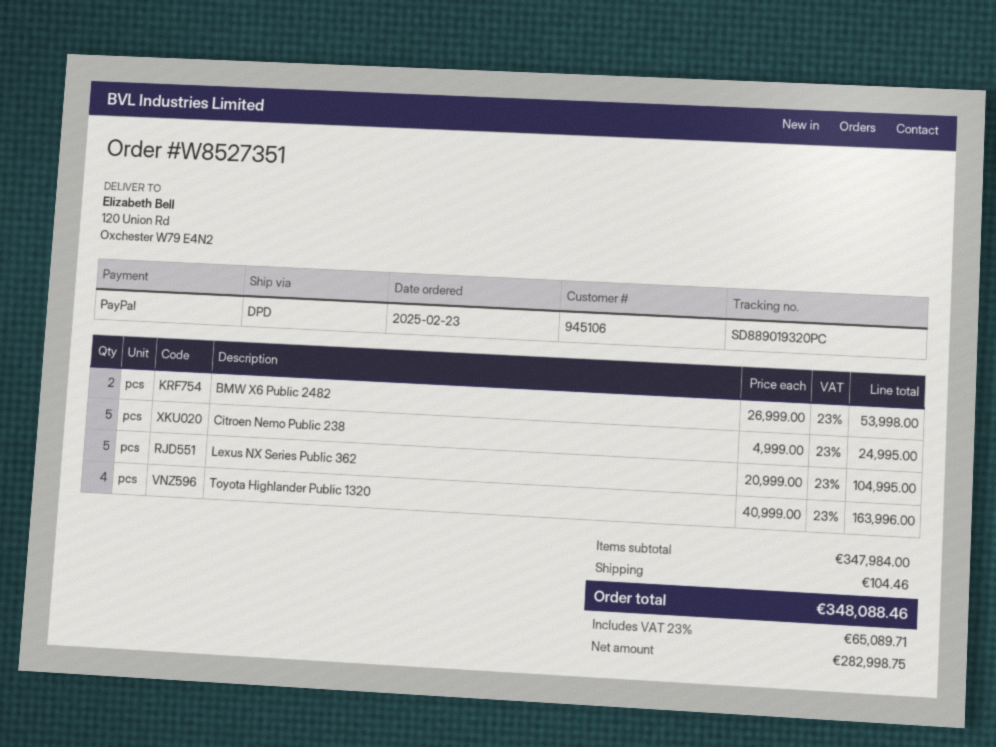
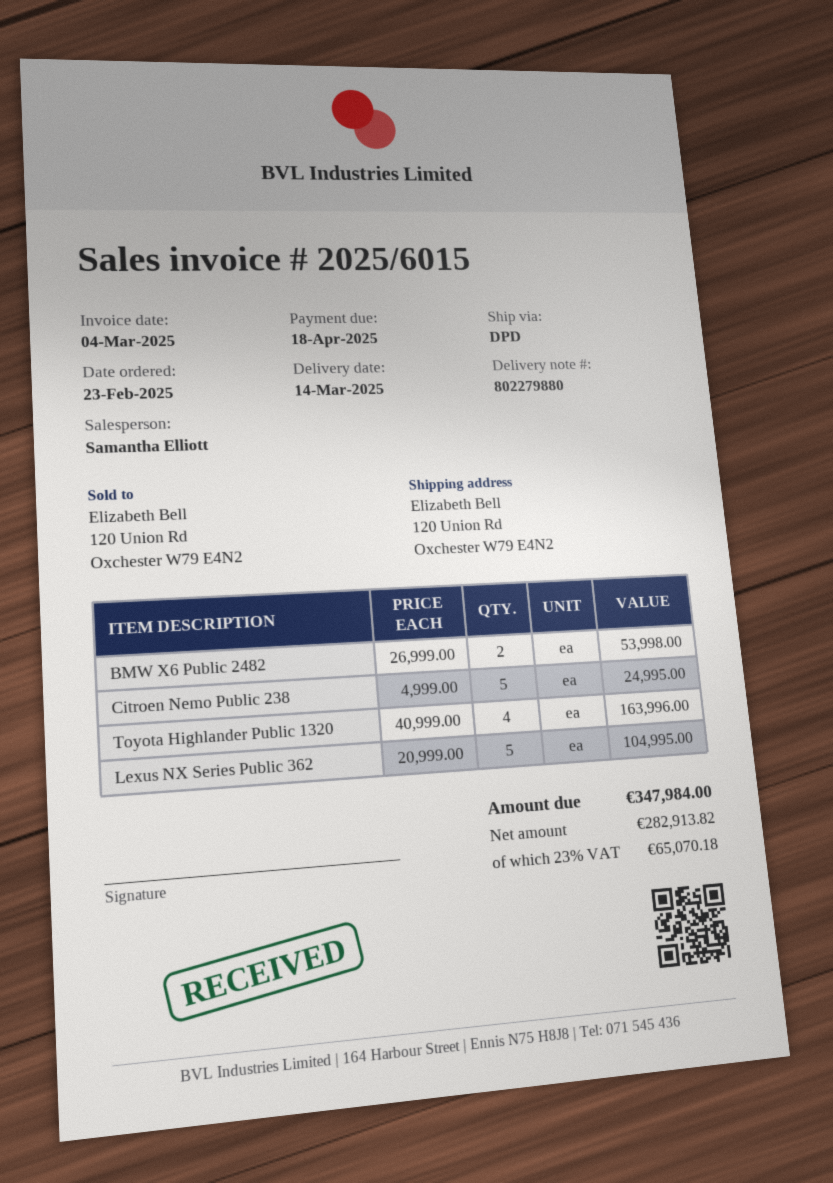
shipping: 104.46 -> none
net: 282998.75 -> 282913.82
tax: 23% = 65089.71 -> 23% = 65070.18
total: 348088.46 -> 347984.00

